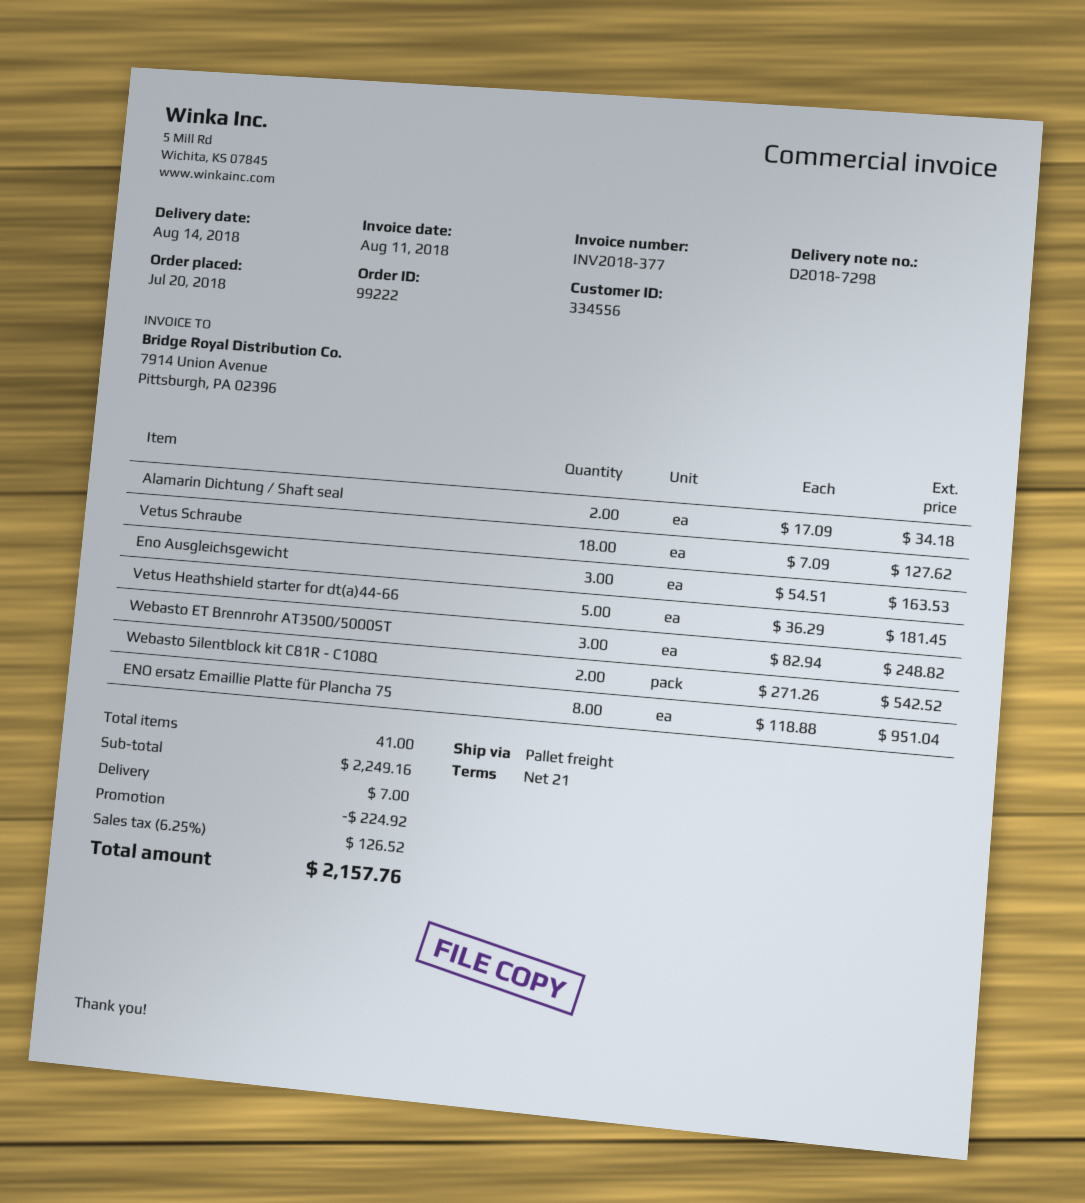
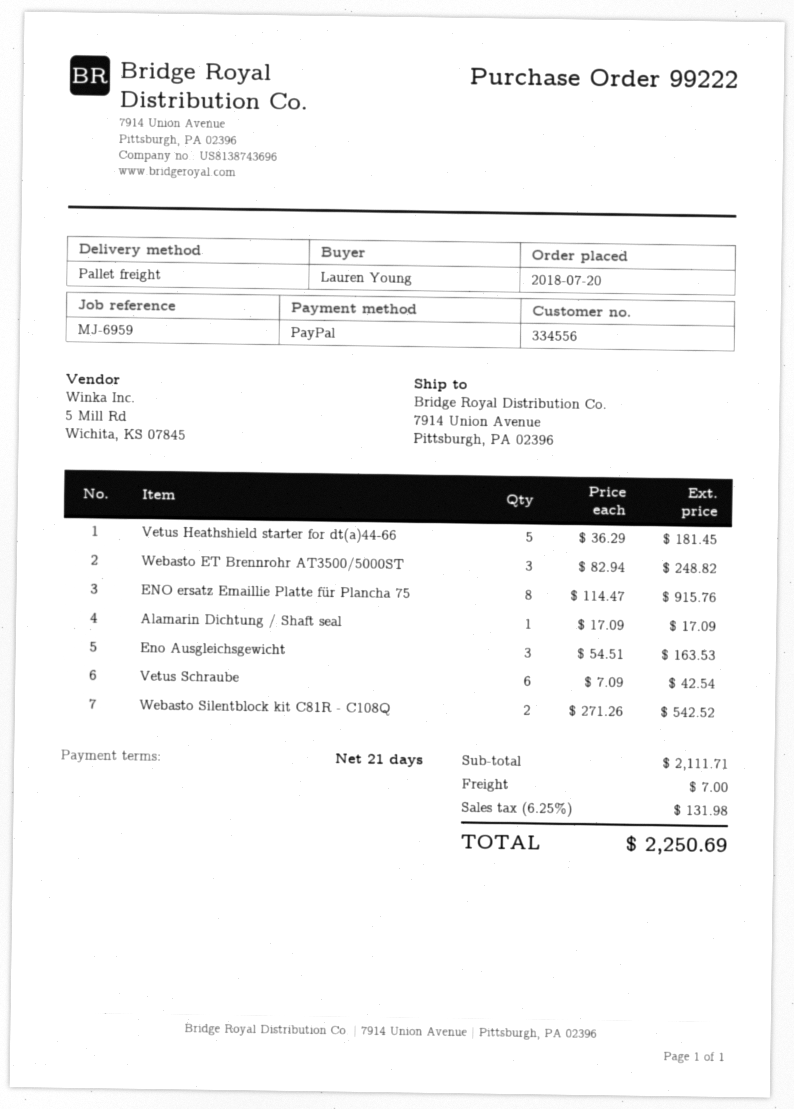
Alamarin Dichtung / Shaft seal: 2 x 17.09 = 34.18 -> 1 x 17.09 = 17.09
Vetus Schraube: 18 x 7.09 = 127.62 -> 6 x 7.09 = 42.54
ENO ersatz Emaillie Platte für Plancha 75: 8 x 118.88 = 951.04 -> 8 x 114.47 = 915.76
subtotal: 2249.16 -> 2111.71
discount: 224.92 -> none
tax: 6.25% = 126.52 -> 6.25% = 131.98
total: 2157.76 -> 2250.69

